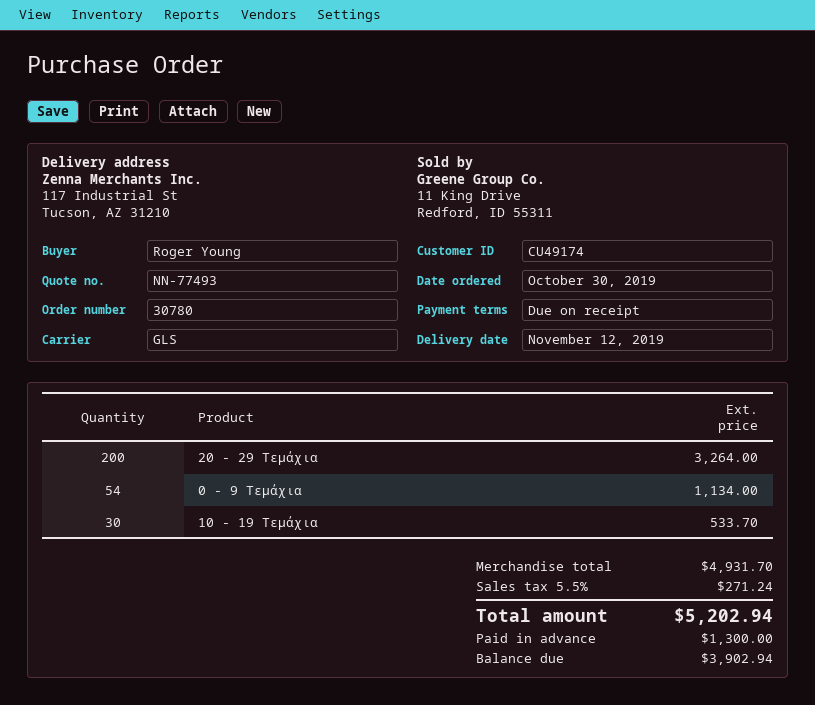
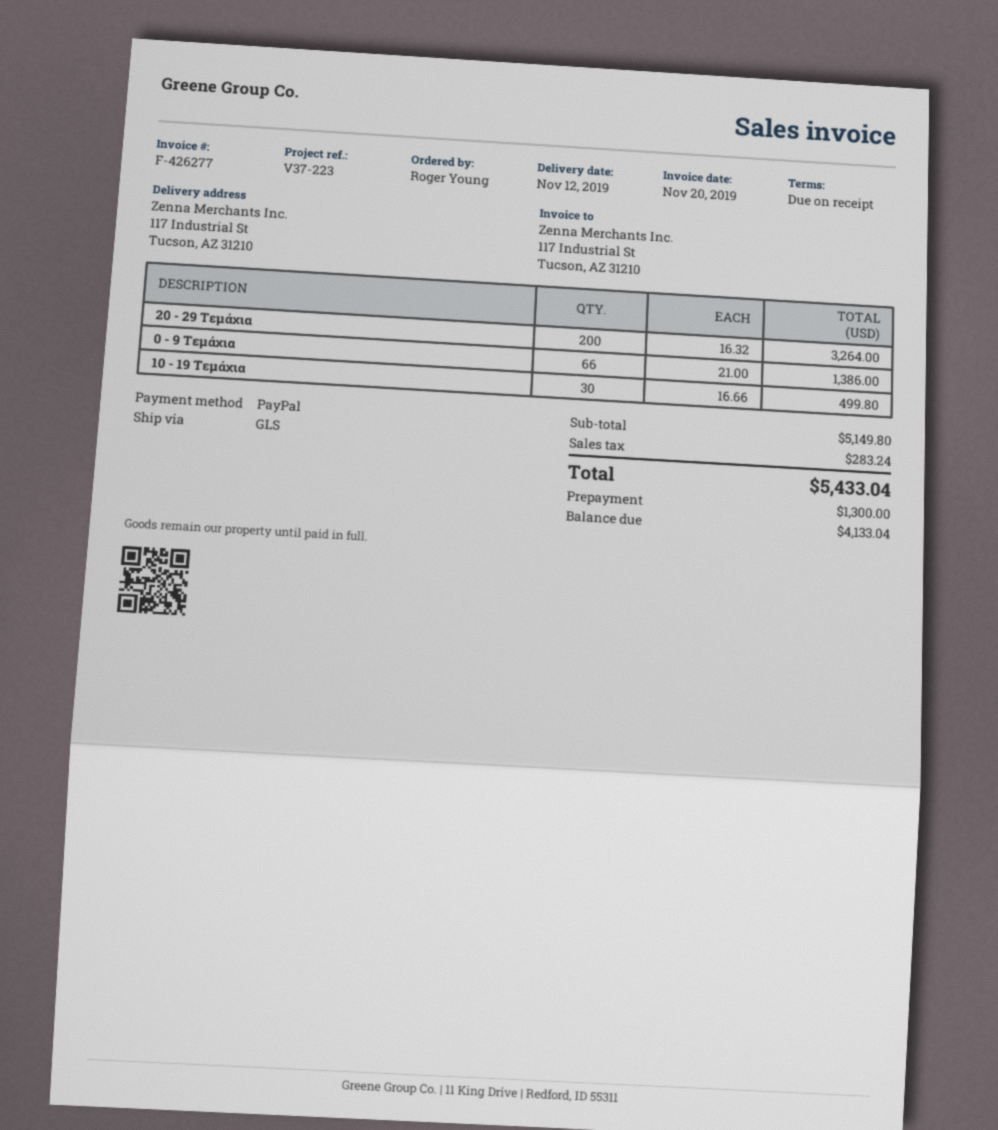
0 - 9 Τεμάχια: 54 for 1134.00 -> 66 for 1386.00
10 - 19 Τεμάχια: 30 for 533.70 -> 30 for 499.80
subtotal: 4931.70 -> 5149.80
tax: 271.24 -> 283.24
total: 5202.94 -> 5433.04
balance: 3902.94 -> 4133.04

